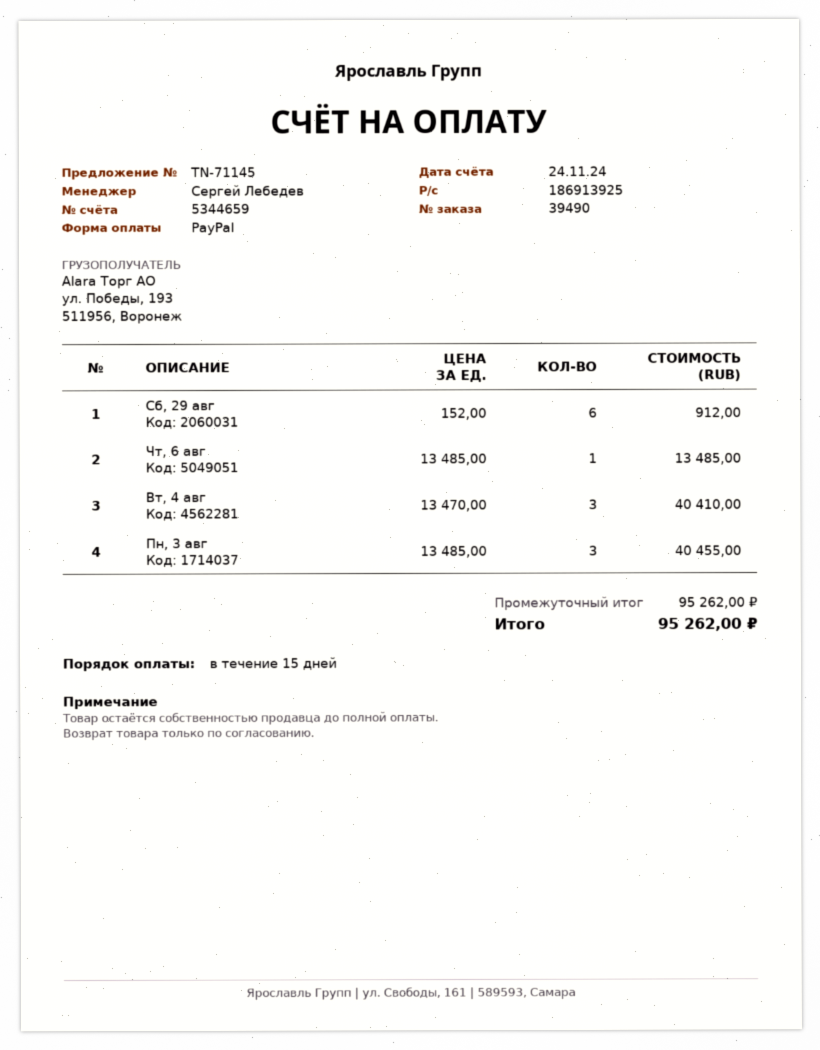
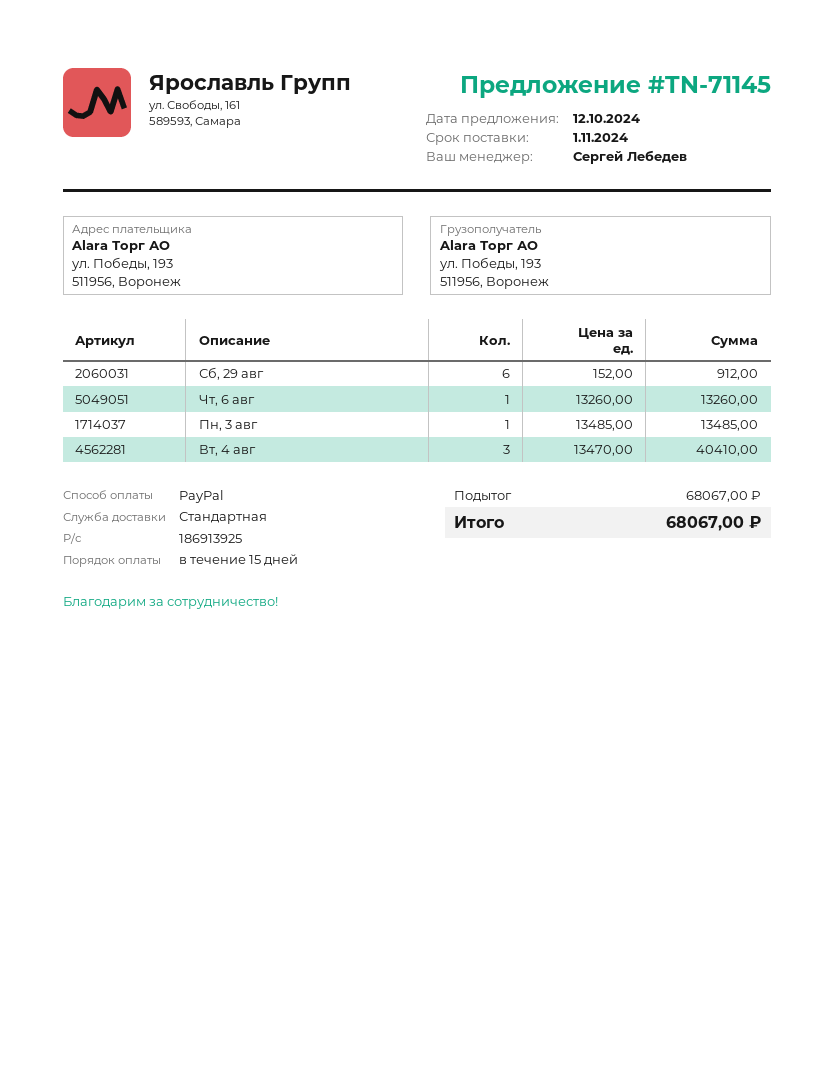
Чт, 6 авг: 1 x 13485.00 = 13485.00 -> 1 x 13260.00 = 13260.00
Пн, 3 авг: 3 x 13485.00 = 40455.00 -> 1 x 13485.00 = 13485.00
subtotal: 95262.00 -> 68067.00
total: 95262.00 -> 68067.00

